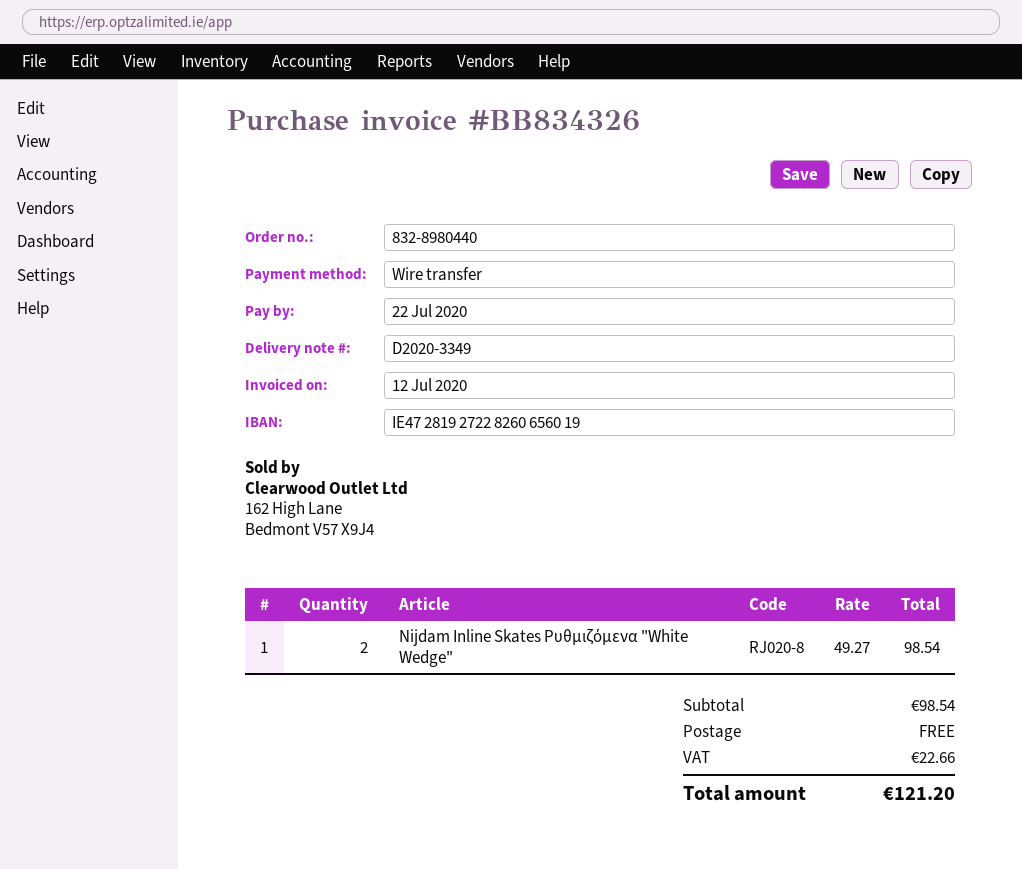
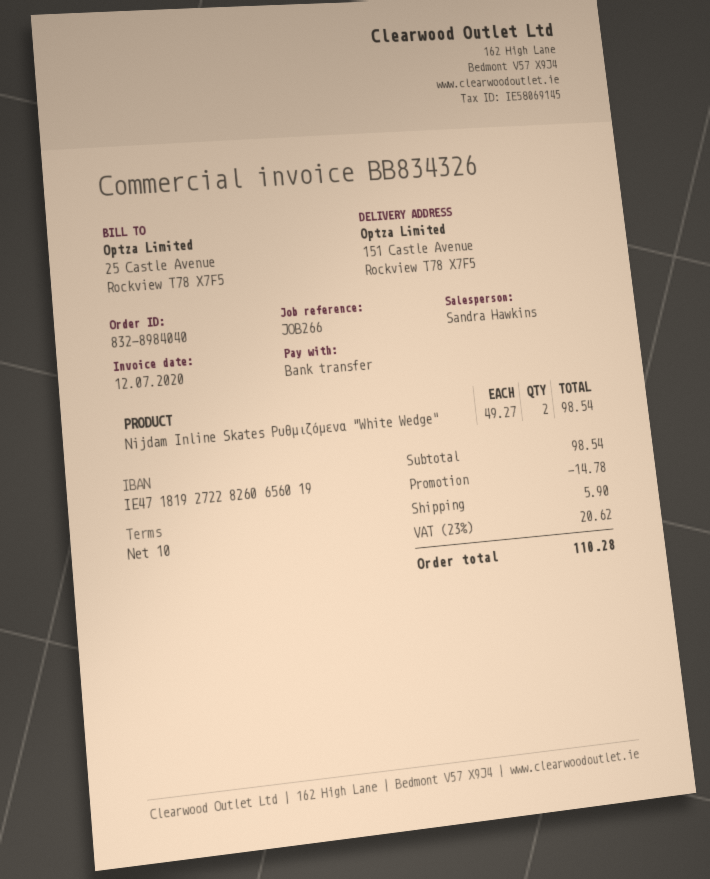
order number: 832-8980440 -> 832-8984040
bank account: IE47281927228260656019 -> IE47181927228260656019
discount: none -> 14.78
shipping: 0.00 -> 5.90
tax: 22.66 -> 20.62
total: 121.20 -> 110.28

